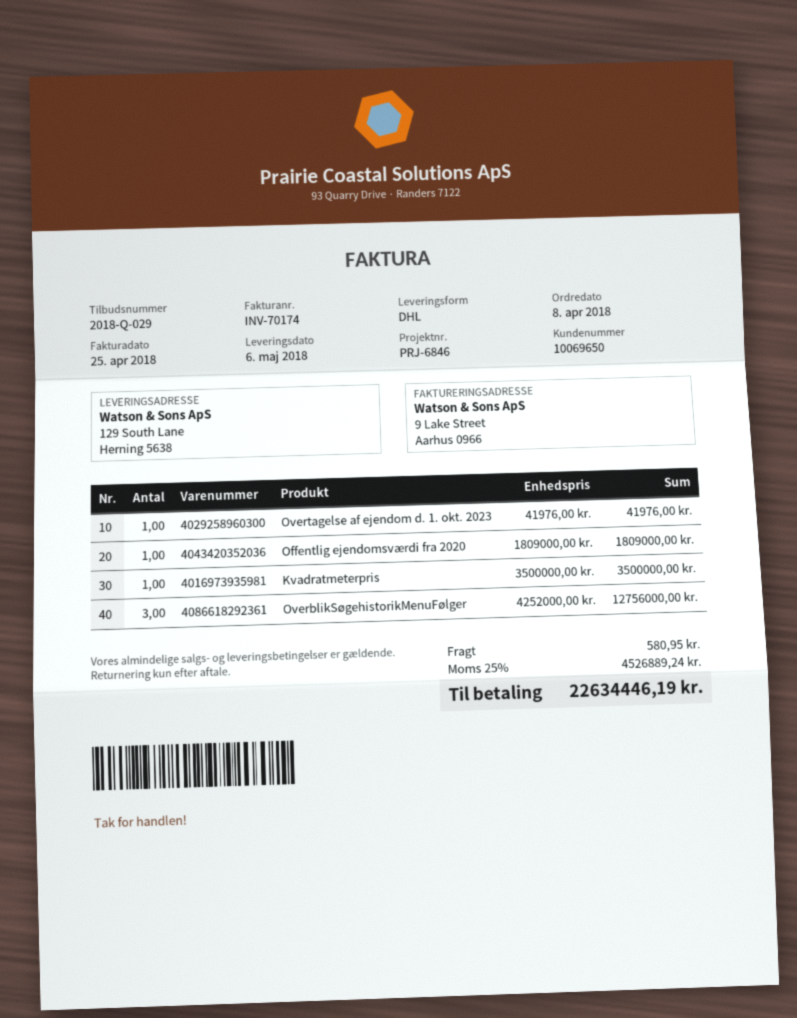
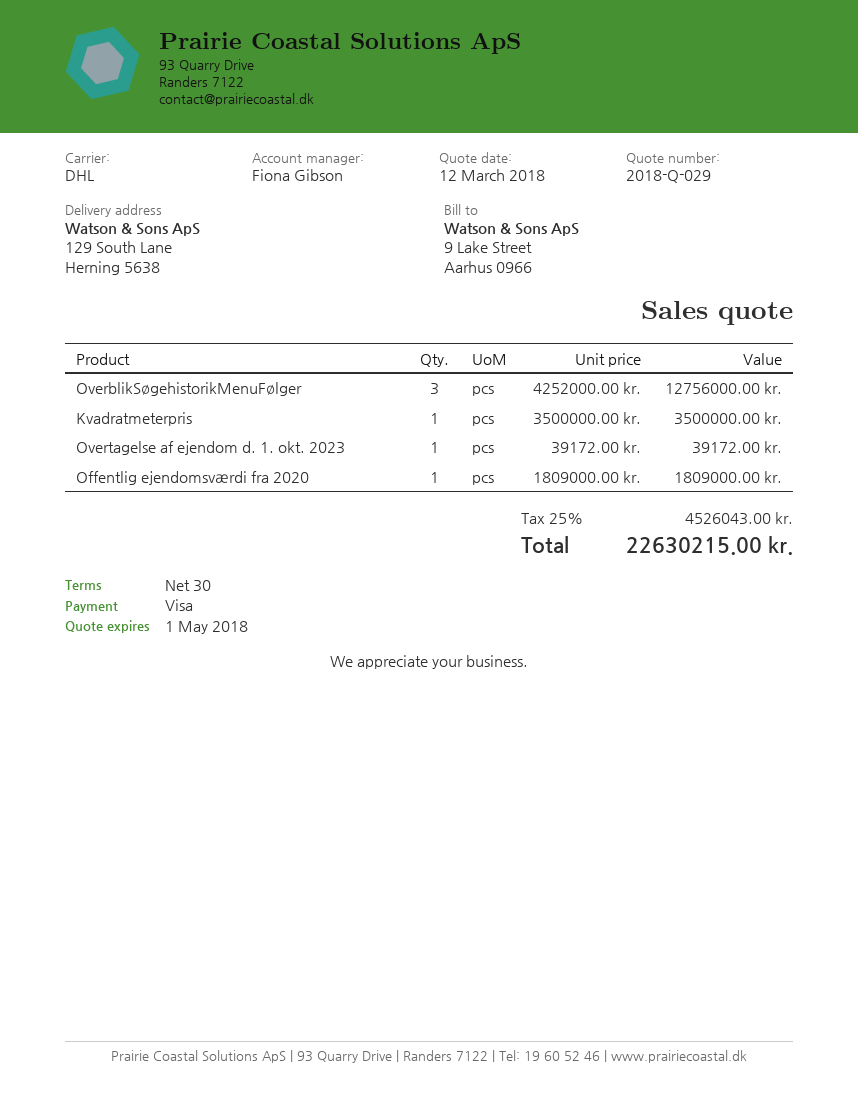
Overtagelse af ejendom d. 1. okt. 2023: 1 x 41976.00 = 41976.00 -> 1 x 39172.00 = 39172.00
shipping: 580.95 -> none
tax: 25% = 4526889.24 -> 25% = 4526043.00
total: 22634446.19 -> 22630215.00

